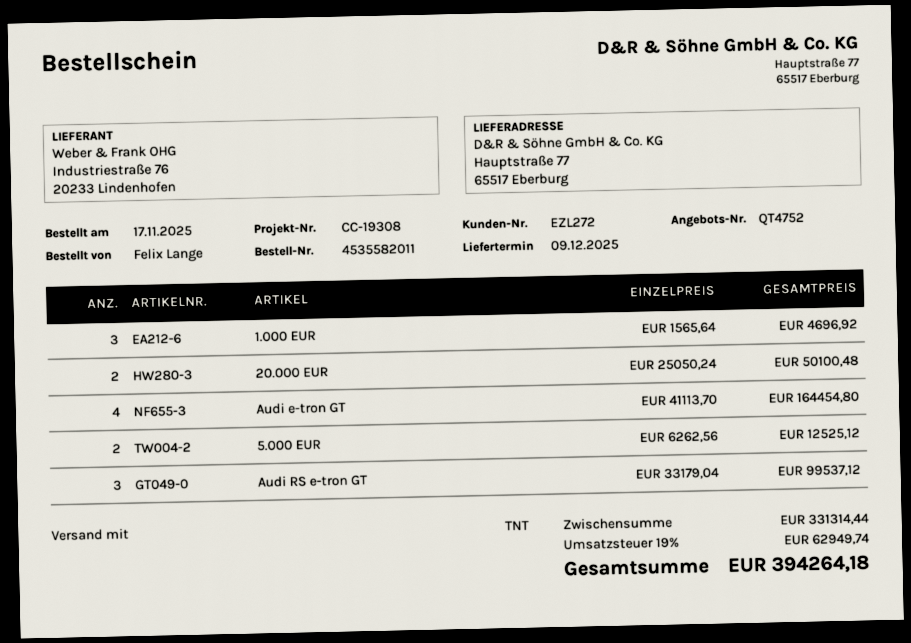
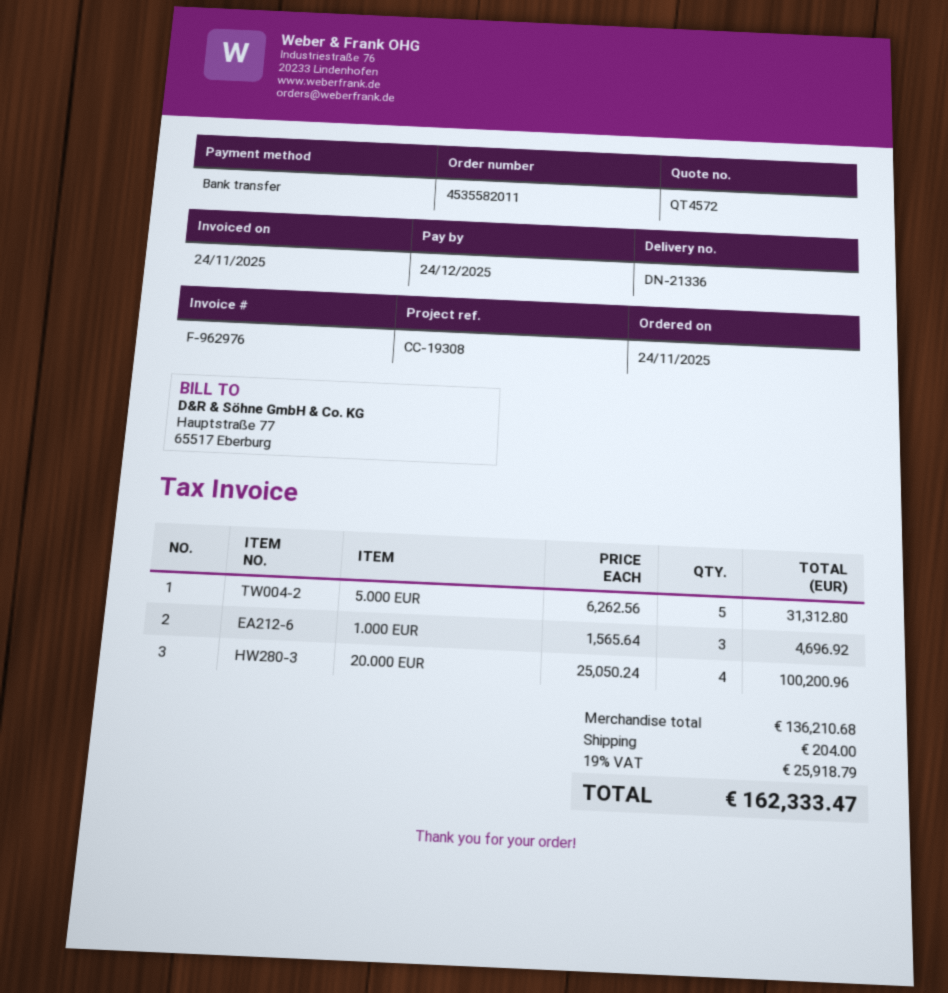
quote number: QT4752 -> QT4572
order date: 2025-11-17 -> 2025-11-24
20.000 EUR: 2 x 25050.24 = 50100.48 -> 4 x 25050.24 = 100200.96
Audi e-tron GT: 4 x 41113.70 = 164454.80 -> none
5.000 EUR: 2 x 6262.56 = 12525.12 -> 5 x 6262.56 = 31312.80
Audi RS e-tron GT: 3 x 33179.04 = 99537.12 -> none
subtotal: 331314.44 -> 136210.68
shipping: none -> 204.00
tax: 19% = 62949.74 -> 19% = 25918.79
total: 394264.18 -> 162333.47

